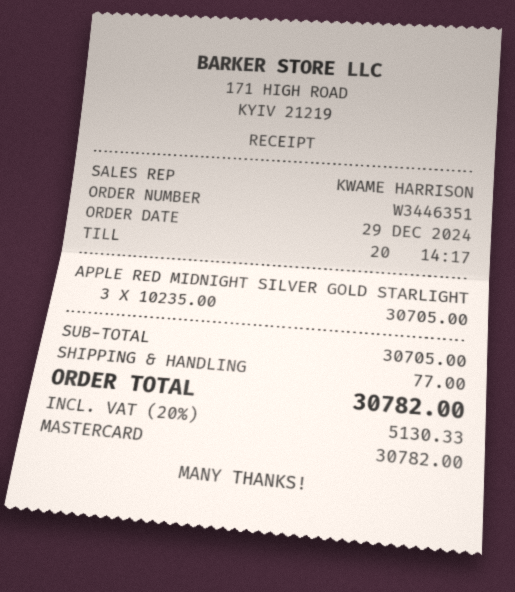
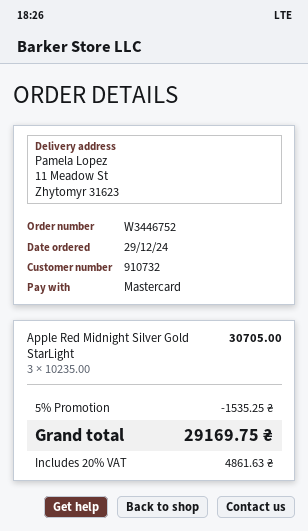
order number: W3446351 -> W3446752
discount: none -> 5% = 1535.25
shipping: 77.00 -> none
tax: 20% = 5130.33 -> 20% = 4861.63
total: 30782.00 -> 29169.75

